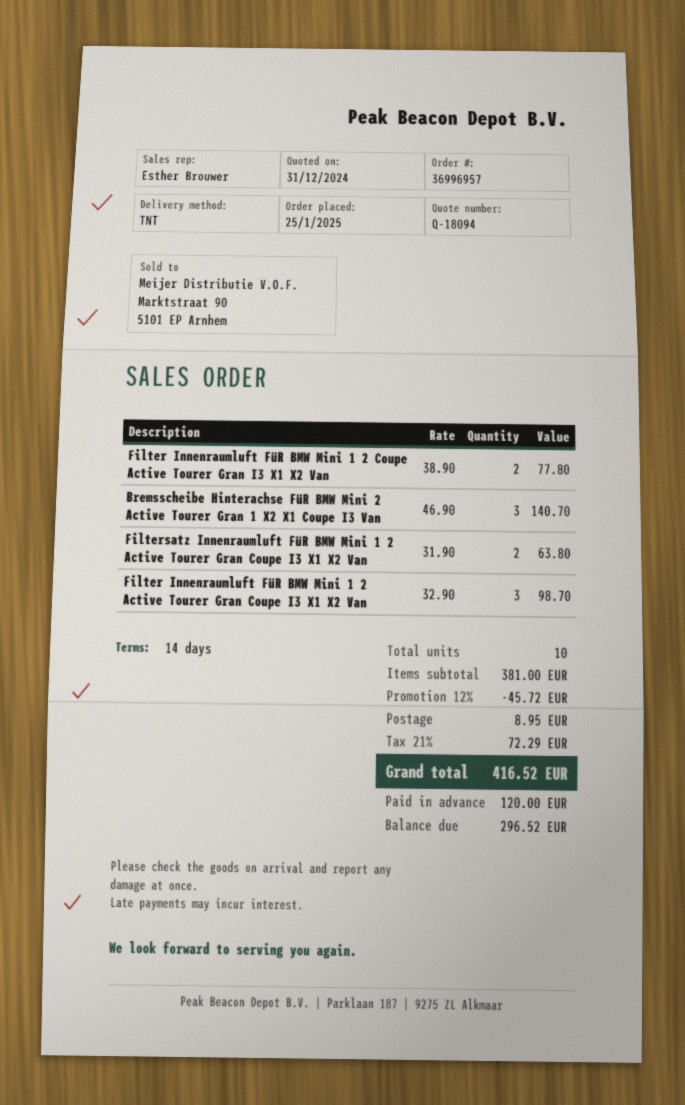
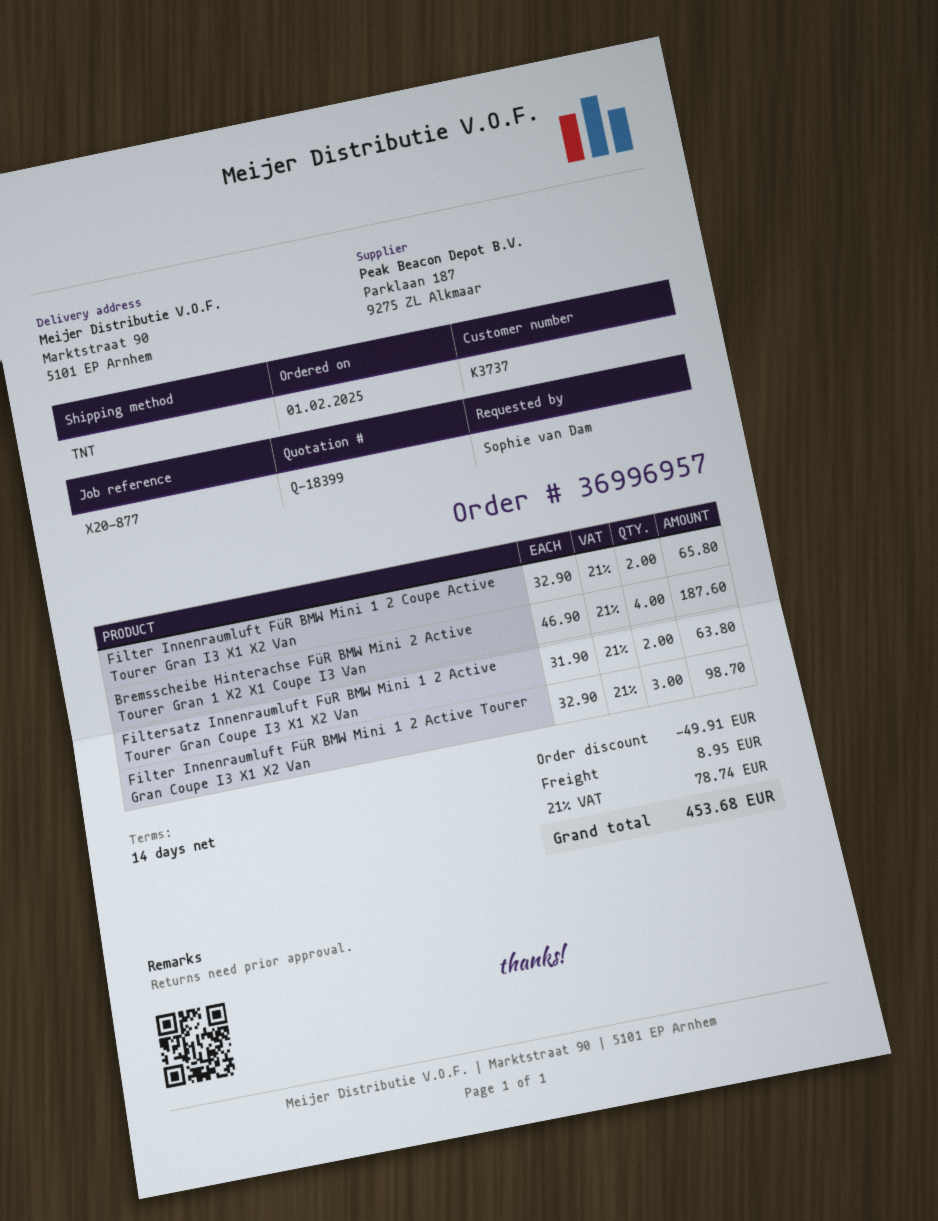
quote number: Q-18094 -> Q-18399
order date: 2025-01-25 -> 2025-02-01
Filter Innenraumluft FüR BMW Mini 1 2 Coupe Active Tourer Gran I3 X1 X2 Van: 2 x 38.90 = 77.80 -> 2 x 32.90 = 65.80
Bremsscheibe Hinterachse FüR BMW Mini 2 Active Tourer Gran 1 X2 X1 Coupe I3 Van: 3 x 46.90 = 140.70 -> 4 x 46.90 = 187.60
discount: 45.72 -> 49.91
tax: 21% = 72.29 -> 21% = 78.74
total: 416.52 -> 453.68

